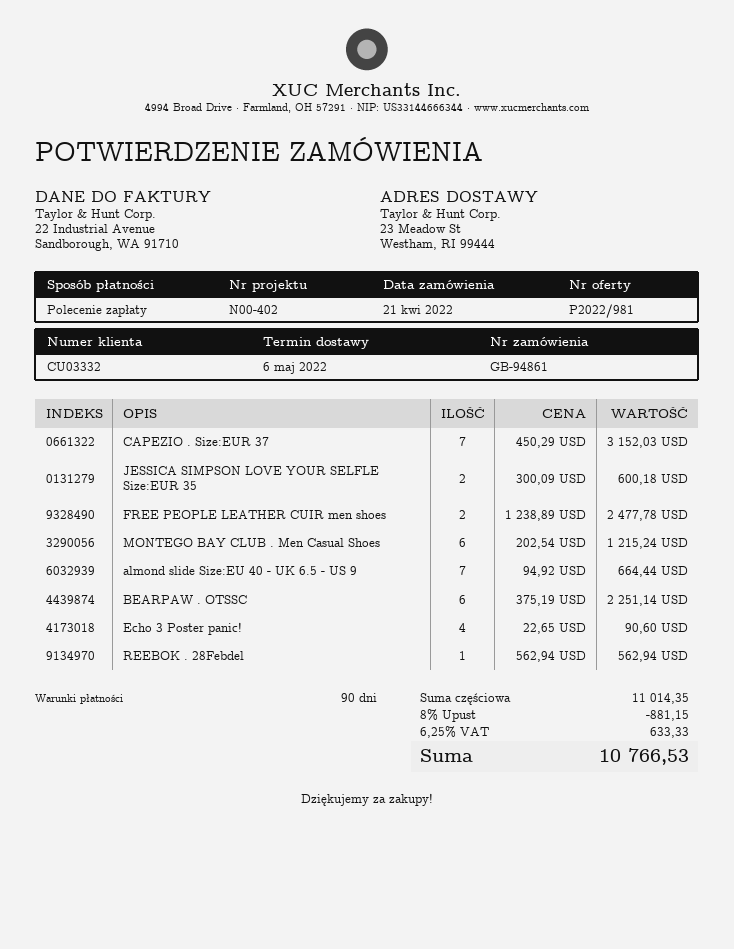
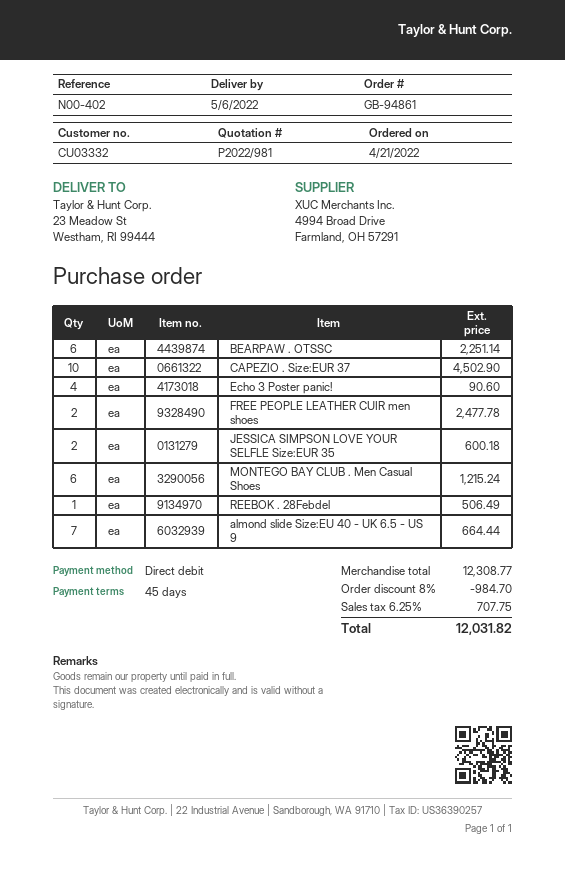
payment terms: 90 days -> 45 days
CAPEZIO . Size:EUR 37: 7 for 3152.03 -> 10 for 4502.90
REEBOK . 28Febdel: 1 for 562.94 -> 1 for 506.49
subtotal: 11014.35 -> 12308.77
discount: 8% = 881.15 -> 8% = 984.70
tax: 6.25% = 633.33 -> 6.25% = 707.75
total: 10766.53 -> 12031.82

